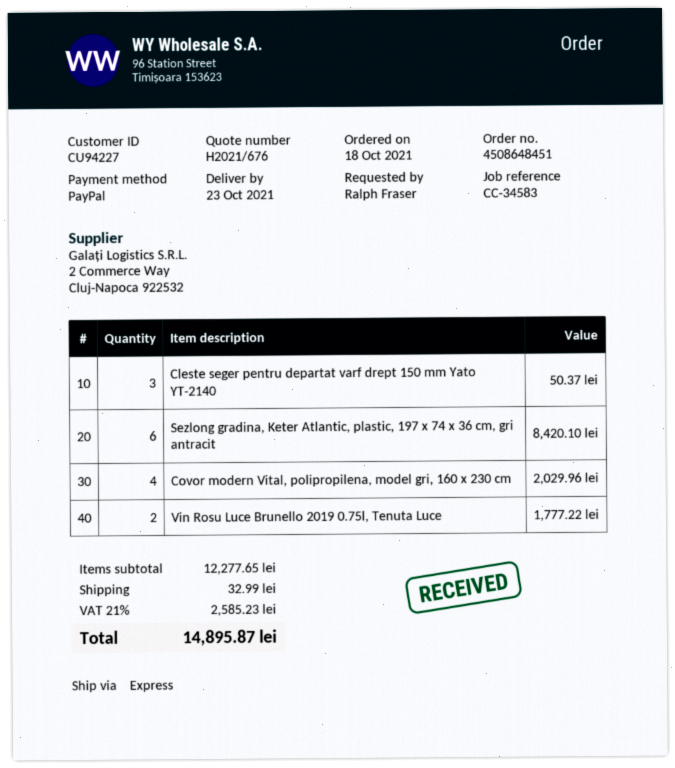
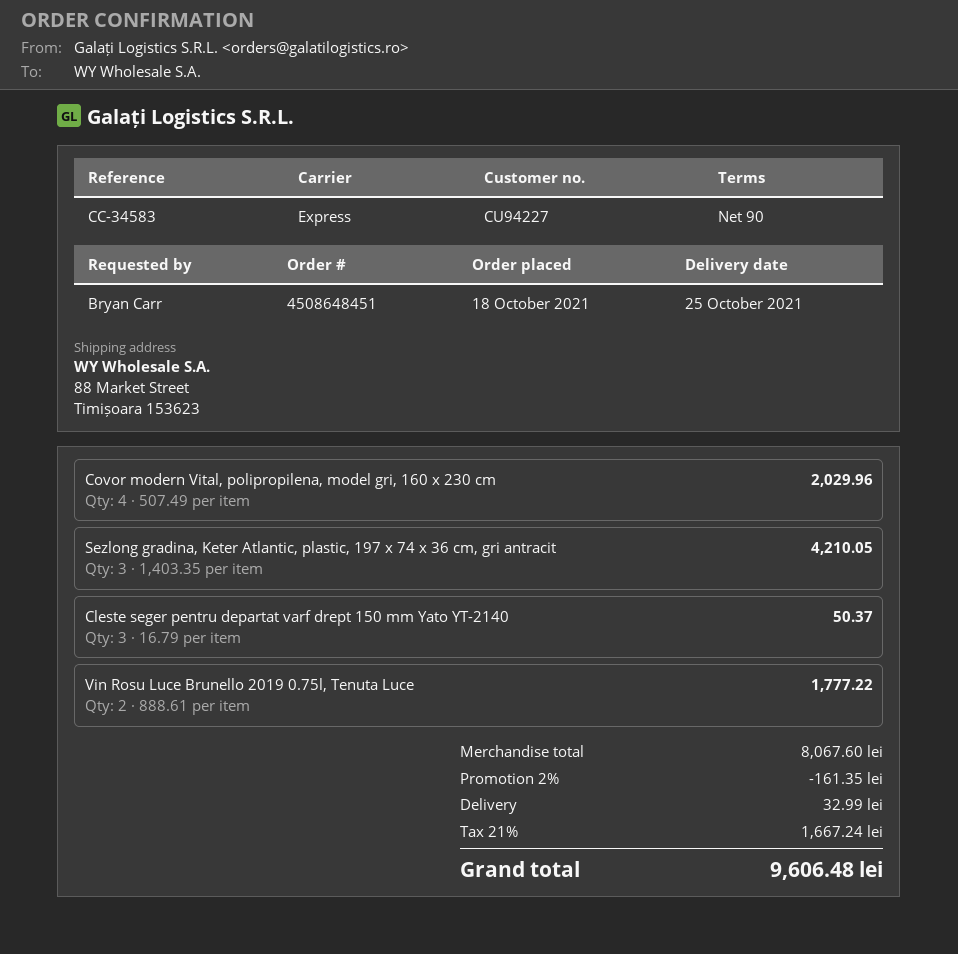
delivery date: 2021-10-23 -> 2021-10-25
ordered by: Ralph Fraser -> Bryan Carr
Sezlong gradina, Keter Atlantic, plastic, 197 x 74 x 36 cm, gri antracit: 6 for 8420.10 -> 3 for 4210.05
subtotal: 12277.65 -> 8067.60
discount: none -> 2% = 161.35
tax: 21% = 2585.23 -> 21% = 1667.24
total: 14895.87 -> 9606.48

